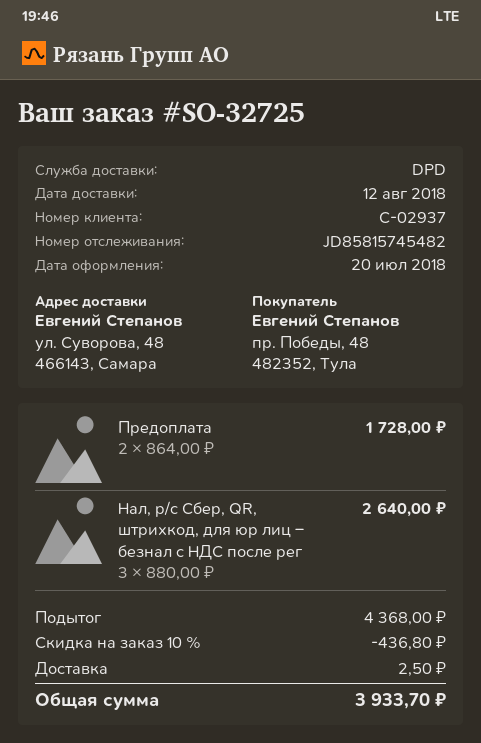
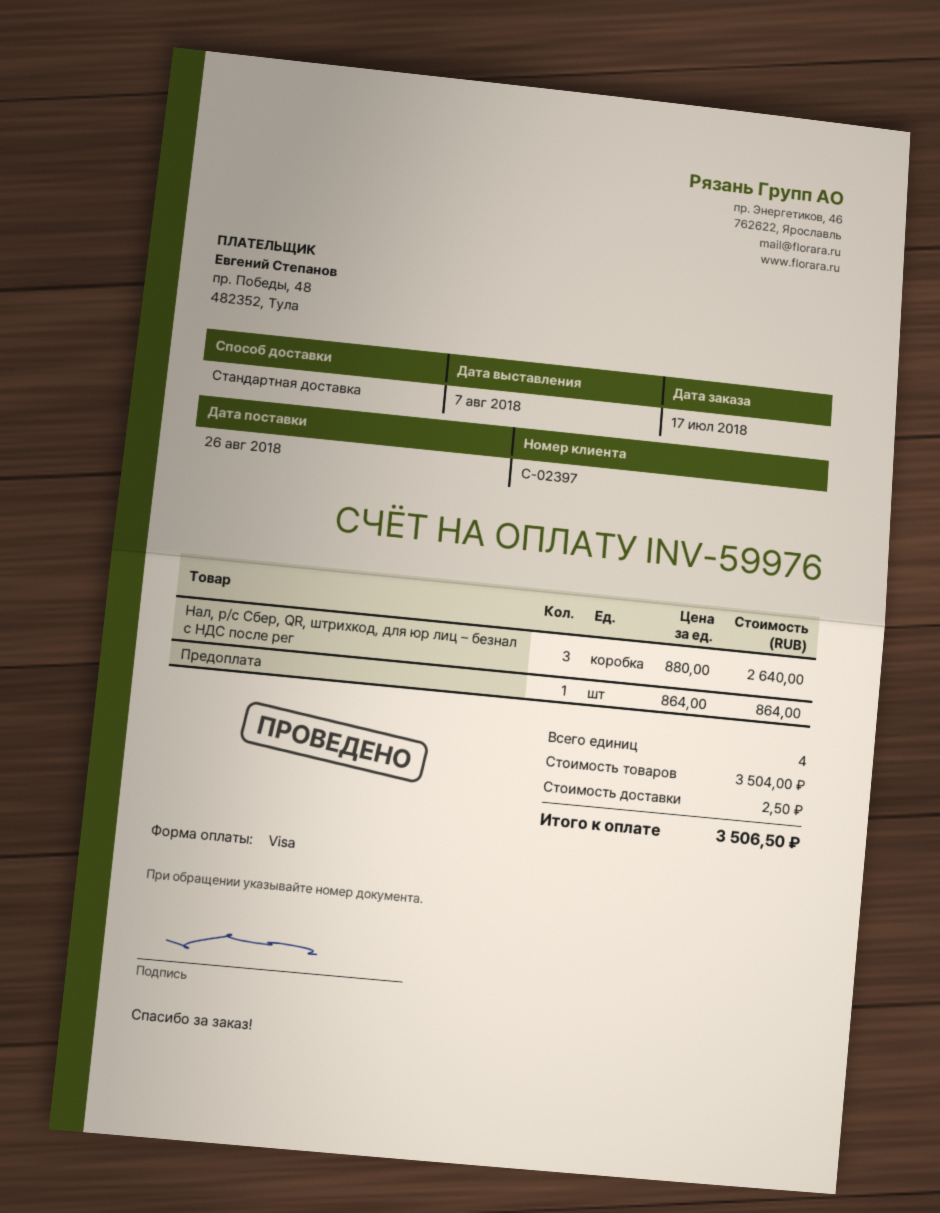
order date: 2018-07-20 -> 2018-07-17
delivery date: 2018-08-12 -> 2018-08-26
customer number: C-02937 -> C-02397
shipping method: DPD -> standard
Предоплата: 2 x 864.00 = 1728.00 -> 1 x 864.00 = 864.00
subtotal: 4368.00 -> 3504.00
discount: 10% = 436.80 -> none
total: 3933.70 -> 3506.50

